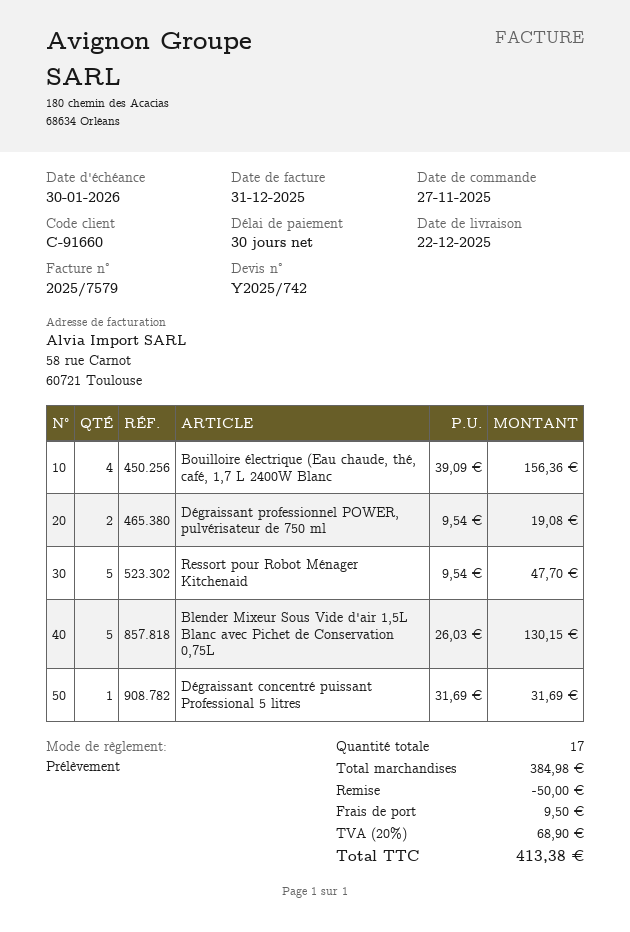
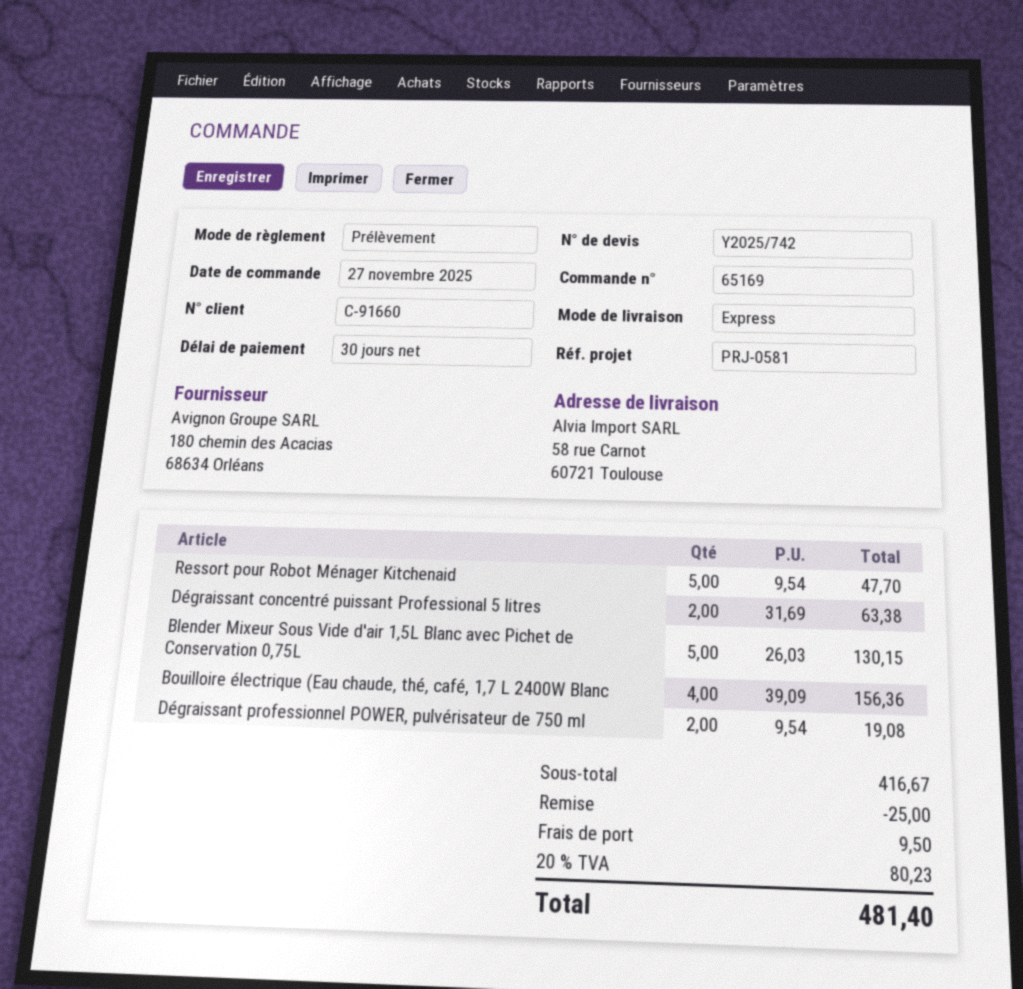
Dégraissant concentré puissant Professional 5 litres: 1 x 31.69 = 31.69 -> 2 x 31.69 = 63.38
subtotal: 384.98 -> 416.67
discount: 50.00 -> 25.00
tax: 20% = 68.90 -> 20% = 80.23
total: 413.38 -> 481.40

